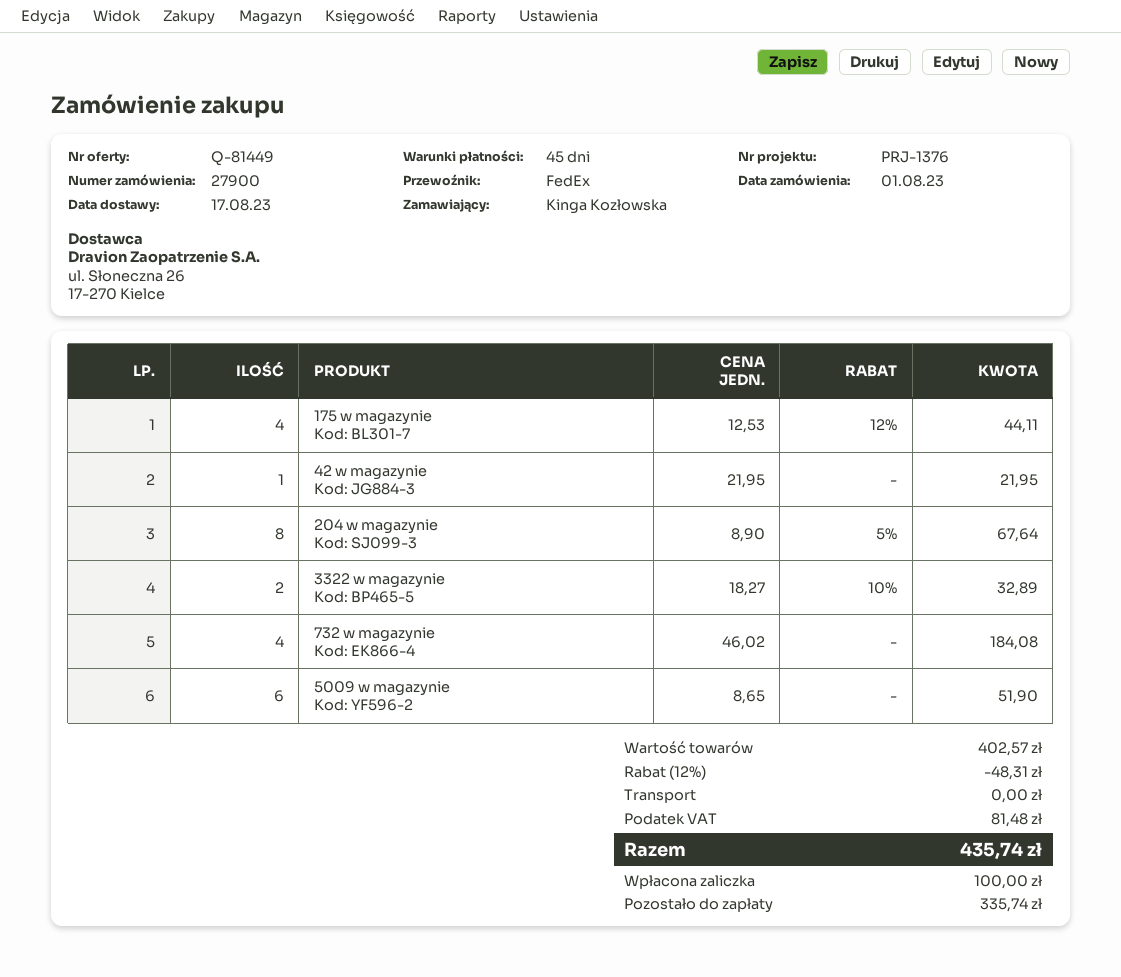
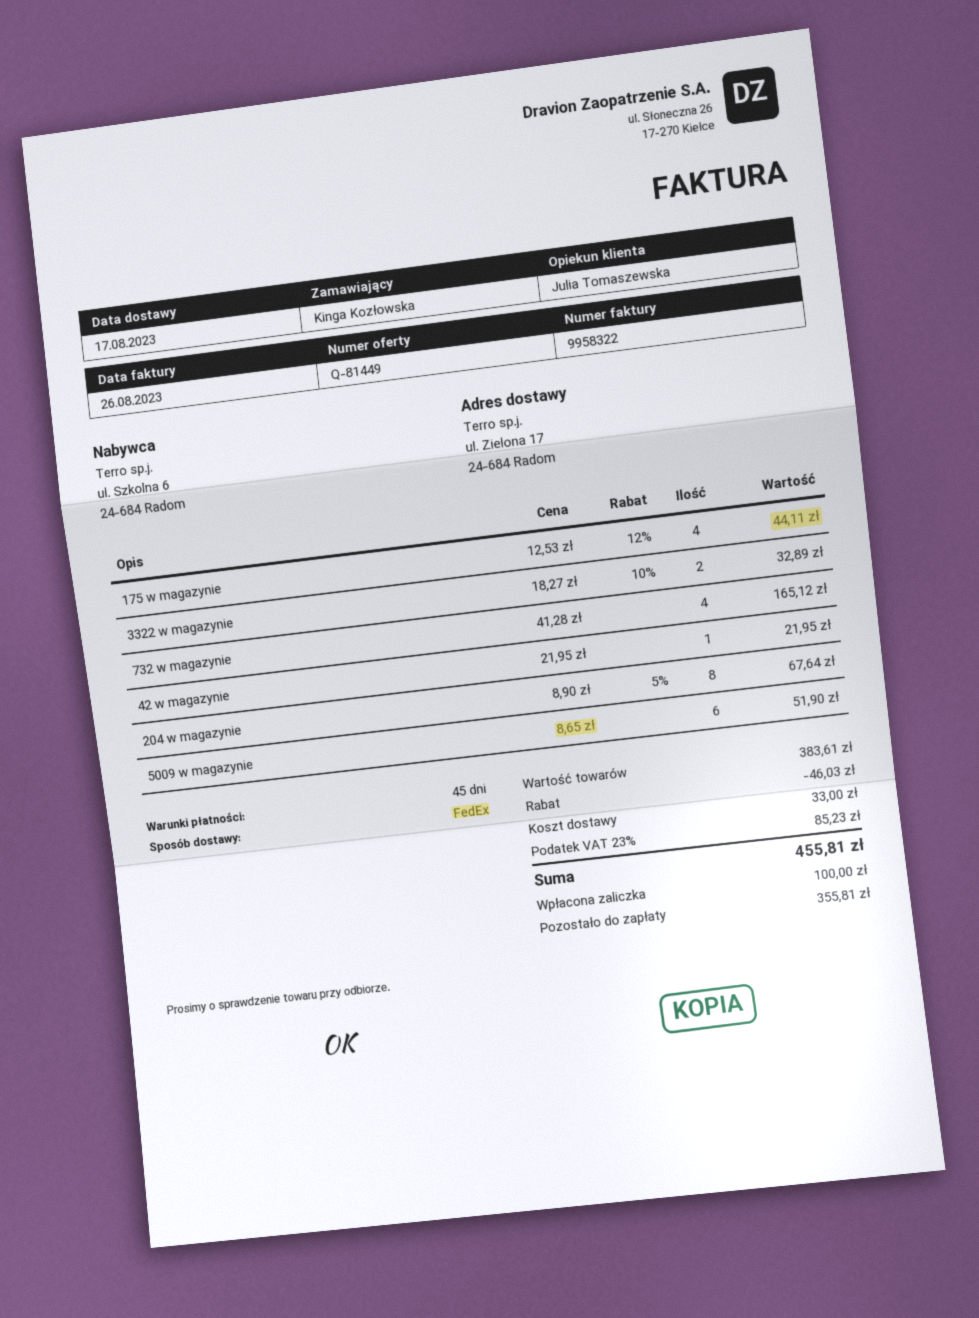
732 w magazynie: 4 x 46.02 = 184.08 -> 4 x 41.28 = 165.12
subtotal: 402.57 -> 383.61
discount: 48.31 -> 46.03
shipping: 0.00 -> 33.00
tax: 81.48 -> 85.23
total: 435.74 -> 455.81
balance: 335.74 -> 355.81

